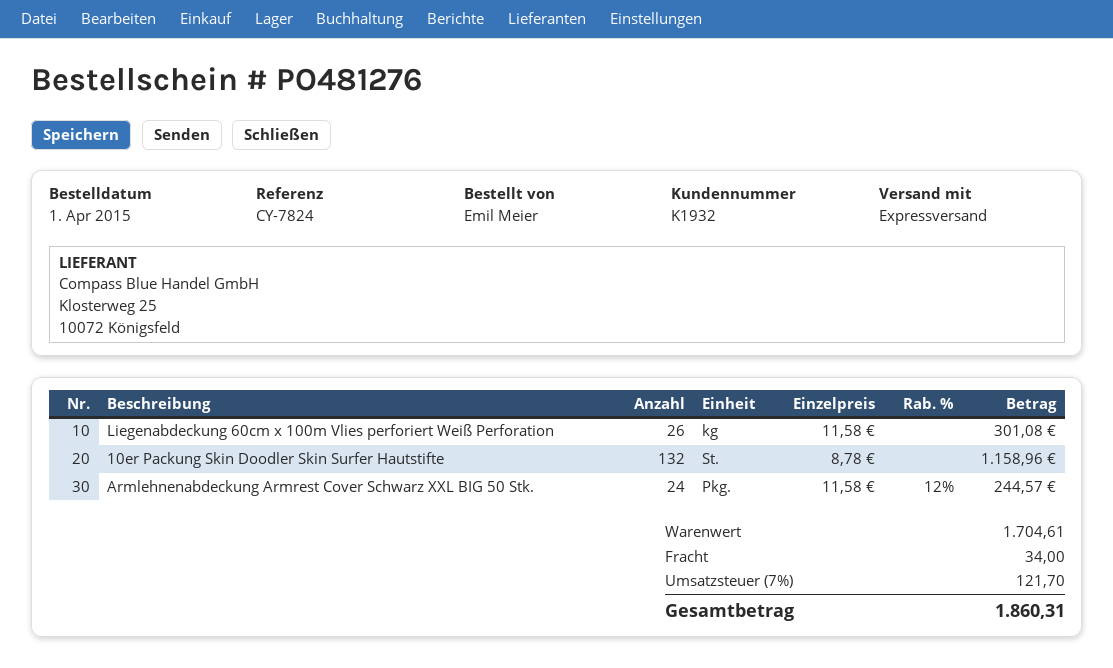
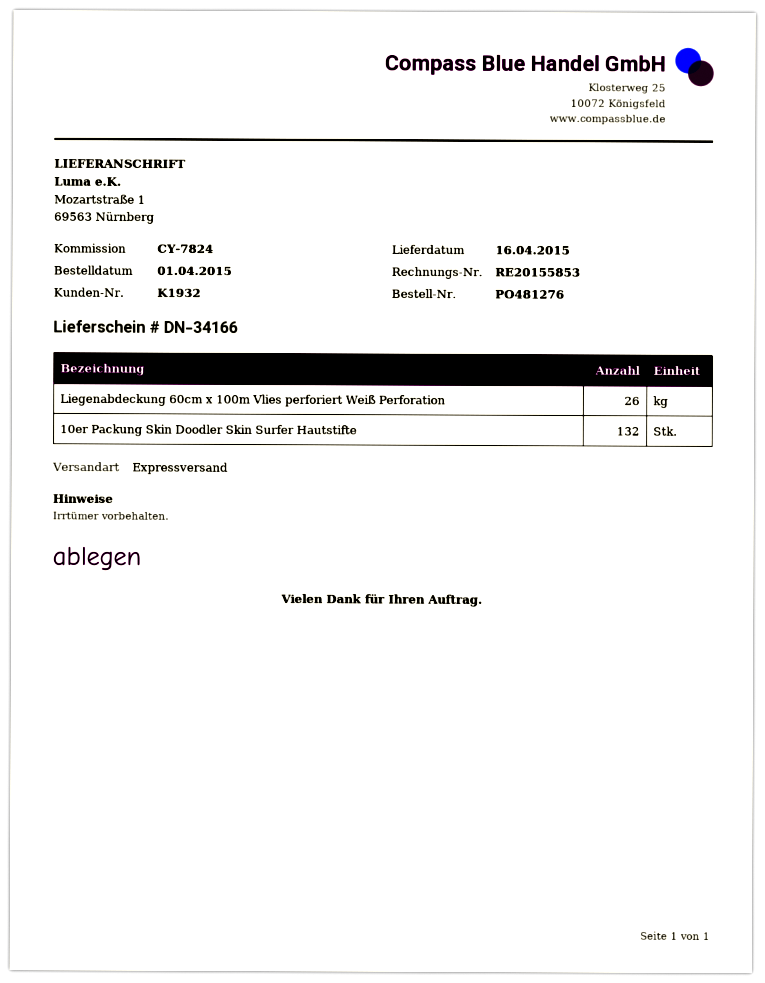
Armlehnenabdeckung Armrest Cover Schwarz XXL BIG 50 Stk.: 24 -> none

